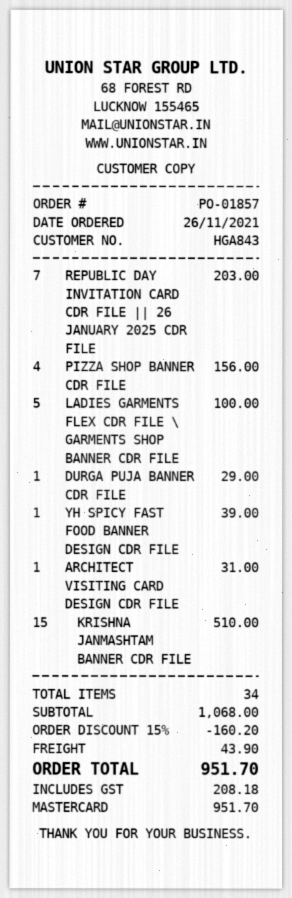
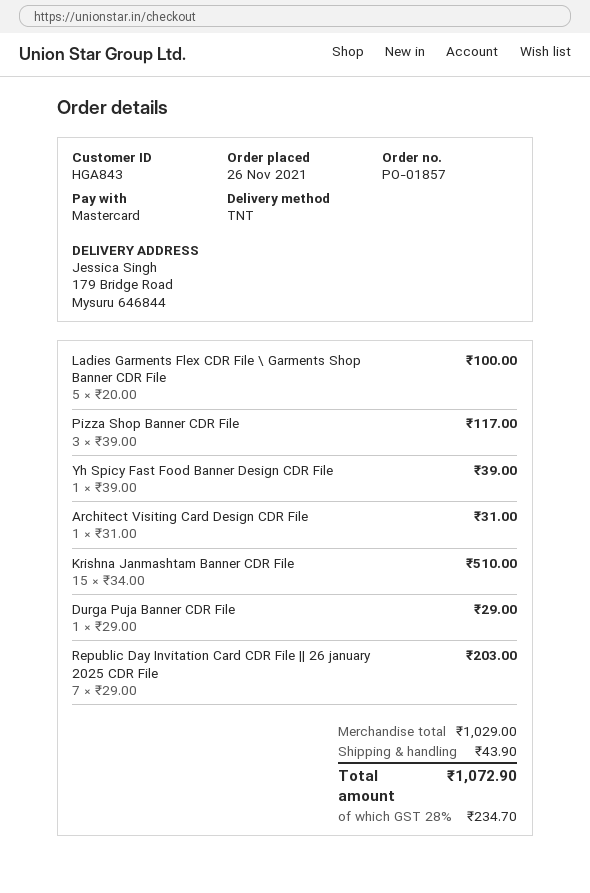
PIZZA SHOP BANNER CDR FILE: 4 for 156.00 -> 3 for 117.00
subtotal: 1068.00 -> 1029.00
discount: 15% = 160.20 -> none
tax: 208.18 -> 234.70
total: 951.70 -> 1072.90

